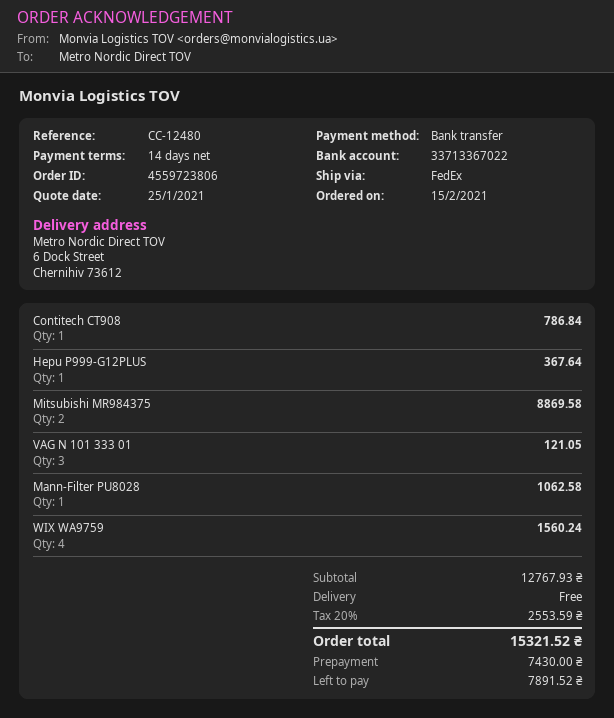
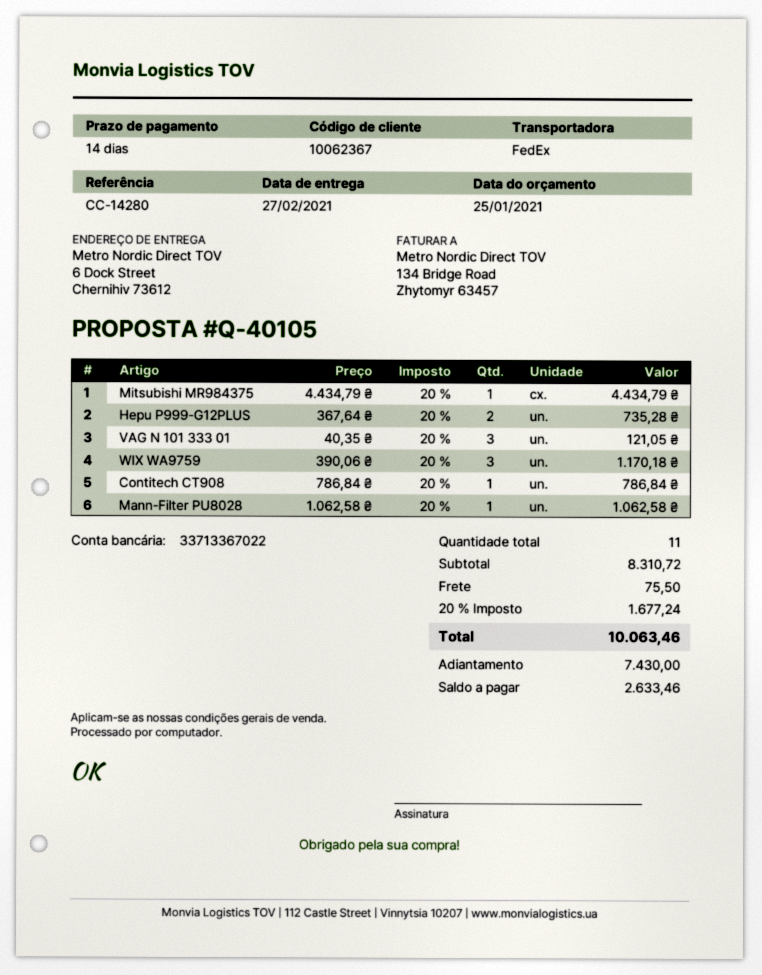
reference: CC-12480 -> CC-14280
Hepu P999-G12PLUS: 1 for 367.64 -> 2 for 735.28
Mitsubishi MR984375: 2 for 8869.58 -> 1 for 4434.79
WIX WA9759: 4 for 1560.24 -> 3 for 1170.18
subtotal: 12767.93 -> 8310.72
shipping: 0.00 -> 75.50
tax: 20% = 2553.59 -> 20% = 1677.24
total: 15321.52 -> 10063.46
balance: 7891.52 -> 2633.46

